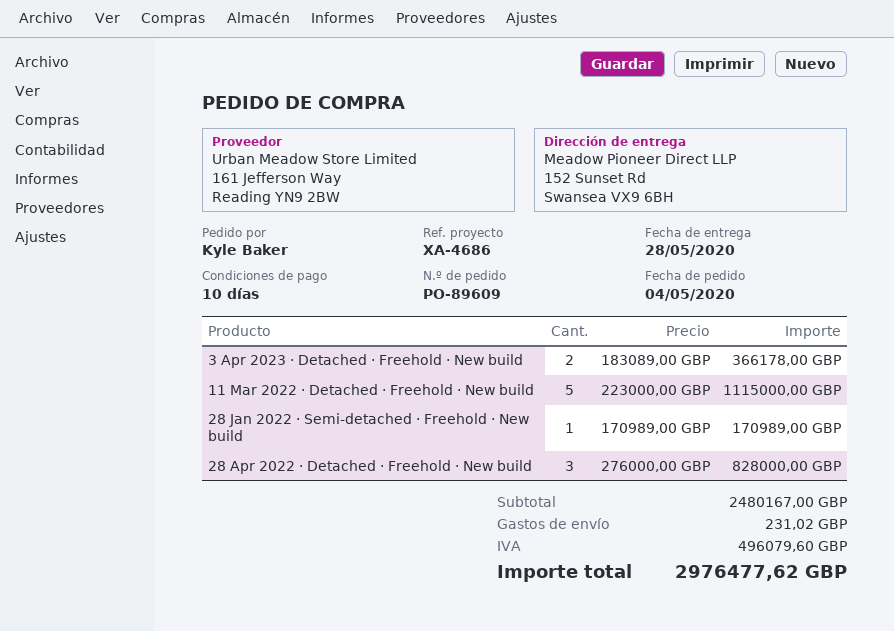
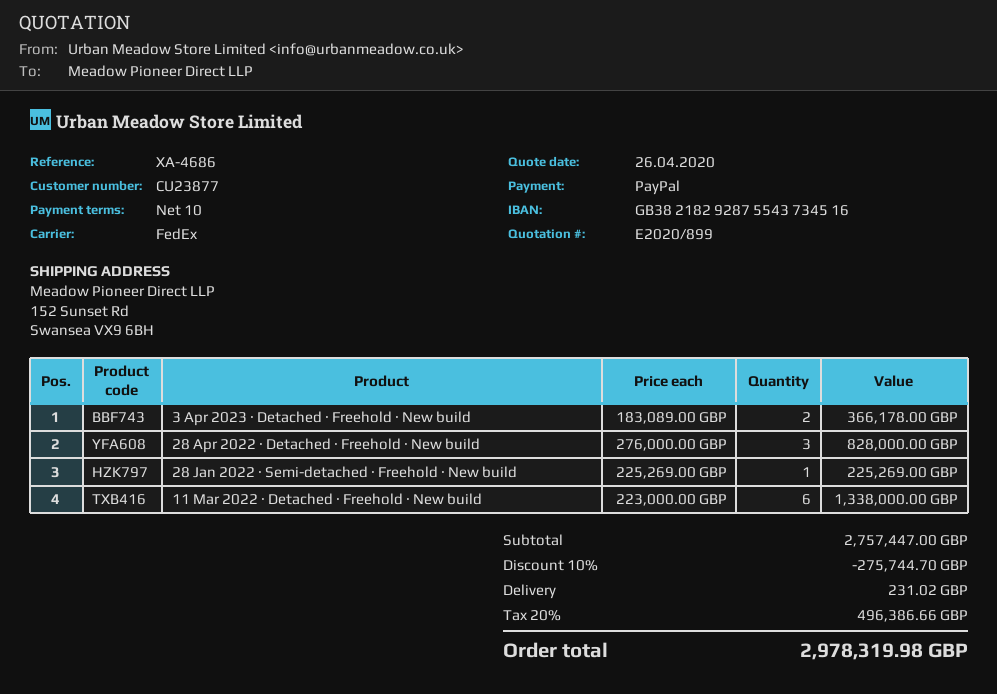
11 Mar 2022 · Detached · Freehold · New build: 5 x 223000.00 = 1115000.00 -> 6 x 223000.00 = 1338000.00
28 Jan 2022 · Semi-detached · Freehold · New build: 1 x 170989.00 = 170989.00 -> 1 x 225269.00 = 225269.00
subtotal: 2480167.00 -> 2757447.00
discount: none -> 10% = 275744.70
tax: 496079.60 -> 496386.66
total: 2976477.62 -> 2978319.98

